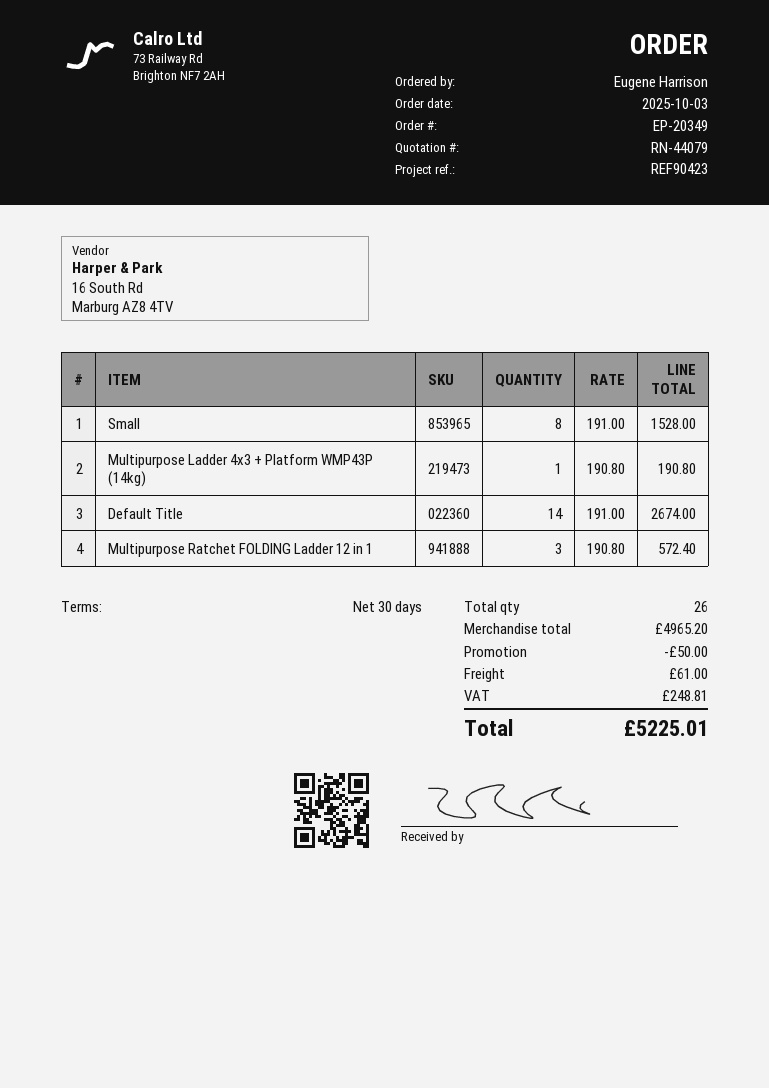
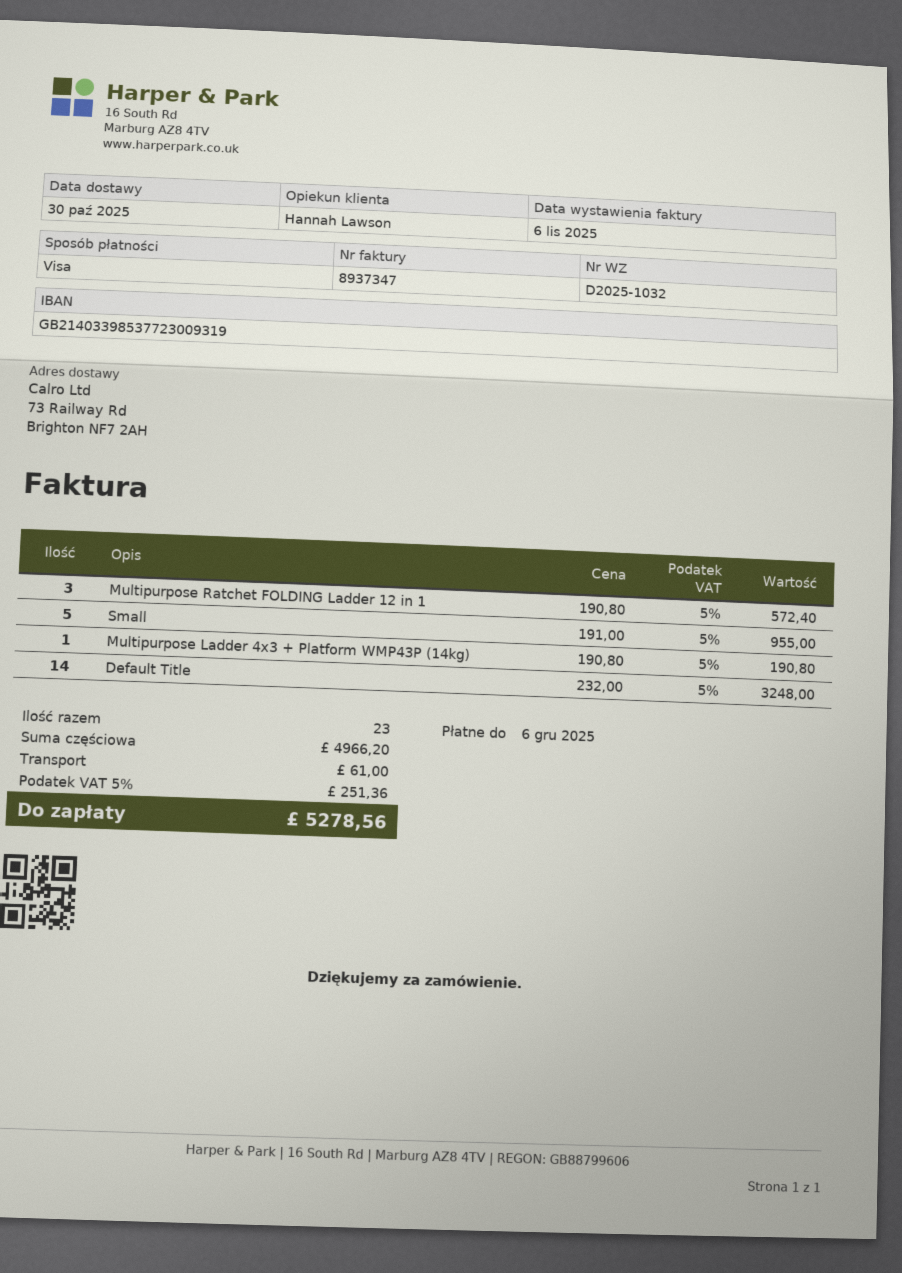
Small: 8 x 191.00 = 1528.00 -> 5 x 191.00 = 955.00
Default Title: 14 x 191.00 = 2674.00 -> 14 x 232.00 = 3248.00
total quantity: 26 -> 23
subtotal: 4965.20 -> 4966.20
discount: 50.00 -> none
tax: 248.81 -> 251.36
total: 5225.01 -> 5278.56

